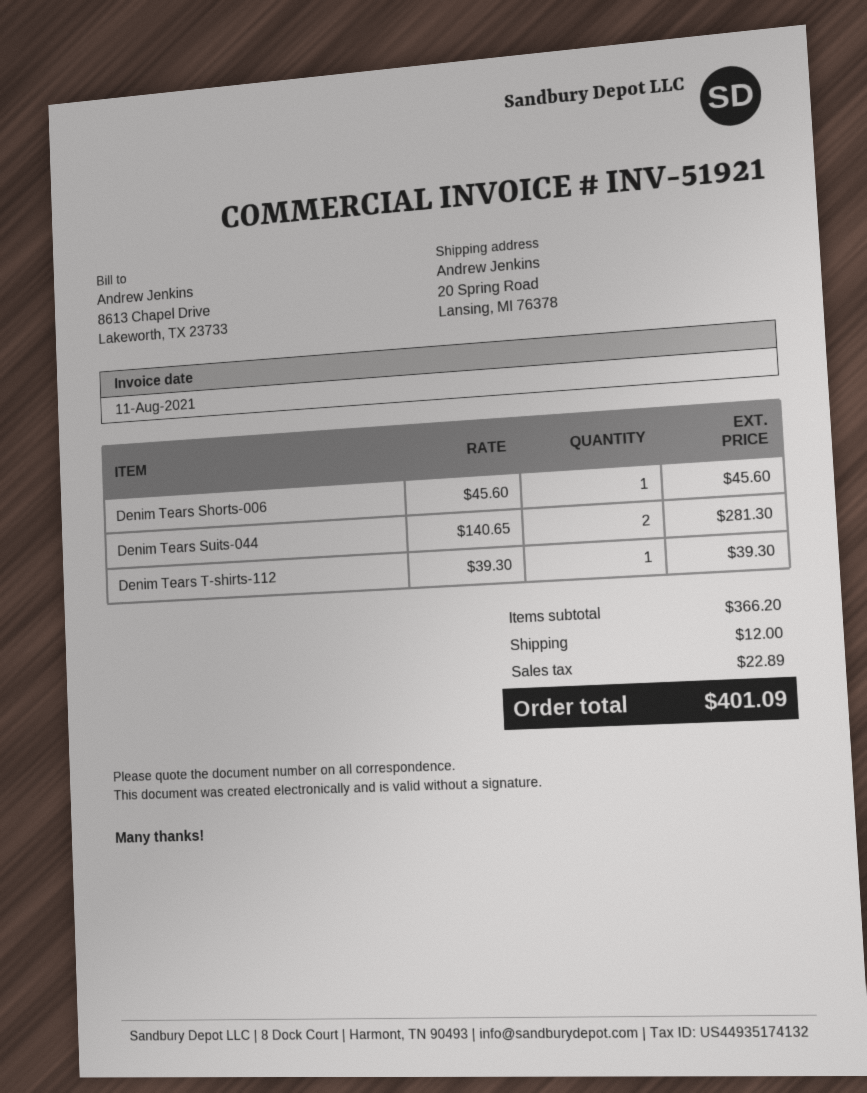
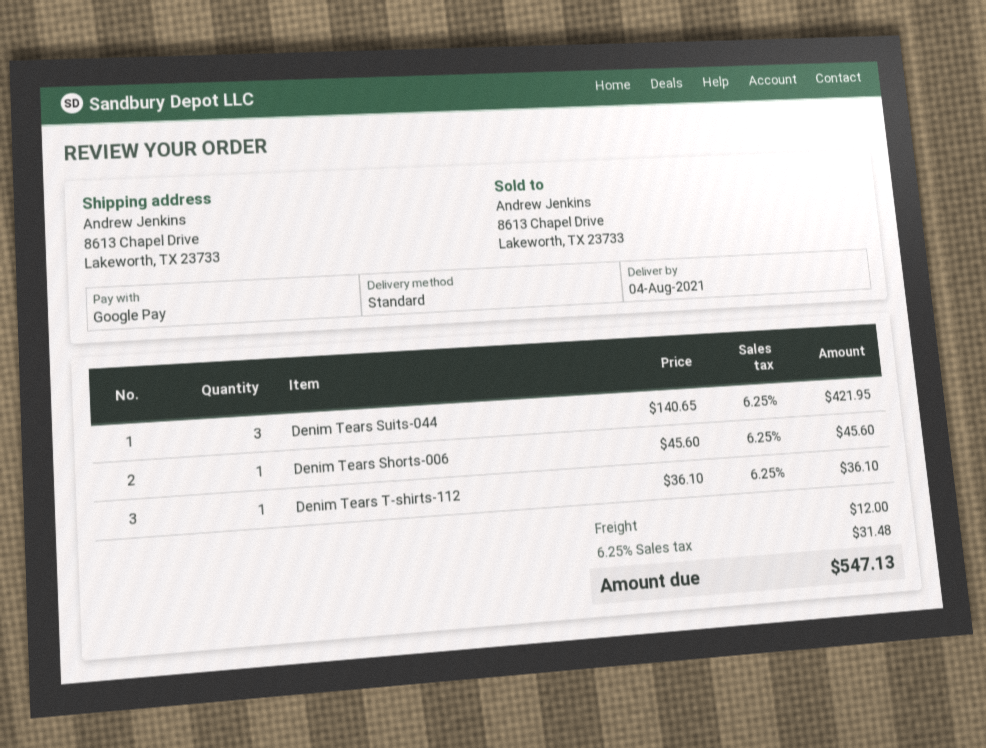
ship to: 20 Spring Road, Lansing, MI 76378 -> 8613 Chapel Drive, Lakeworth, TX 23733
Denim Tears Suits-044: 2 x 140.65 = 281.30 -> 3 x 140.65 = 421.95
Denim Tears T-shirts-112: 1 x 39.30 = 39.30 -> 1 x 36.10 = 36.10
tax: 22.89 -> 31.48
total: 401.09 -> 547.13

